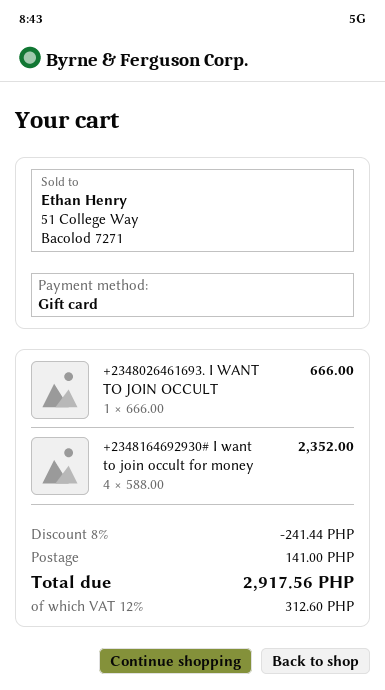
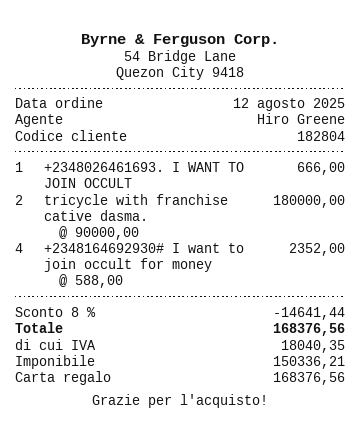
tricycle with franchise cative dasma.: none -> 2 x 90000.00 = 180000.00
discount: 8% = 241.44 -> 8% = 14641.44
shipping: 141.00 -> none
tax: 312.60 -> 18040.35
total: 2917.56 -> 168376.56

